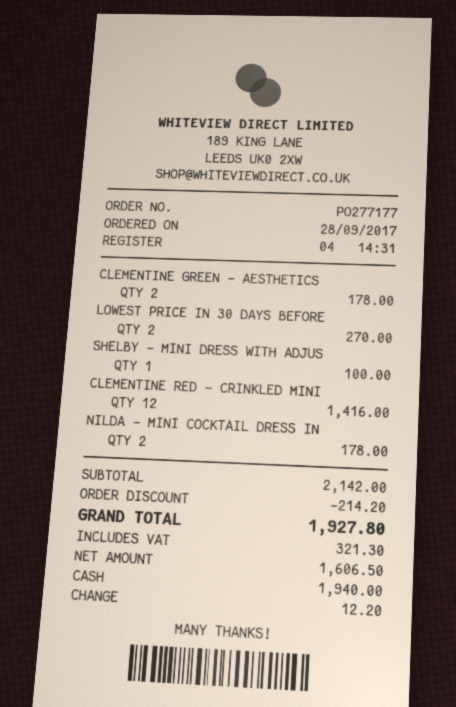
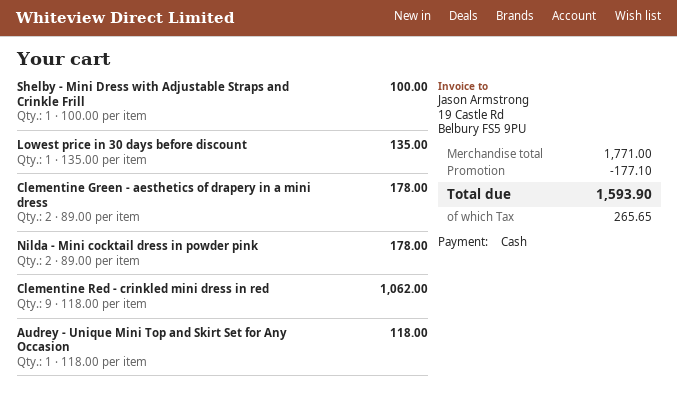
LOWEST PRICE IN 30 DAYS BEFORE: 2 for 270.00 -> 1 for 135.00
CLEMENTINE RED - CRINKLED MINI: 12 for 1416.00 -> 9 for 1062.00
Audrey - Unique Mini Top and Skirt Set for Any Occasion: none -> 1 for 118.00
subtotal: 2142.00 -> 1771.00
discount: 214.20 -> 177.10
tax: 321.30 -> 265.65
total: 1927.80 -> 1593.90

